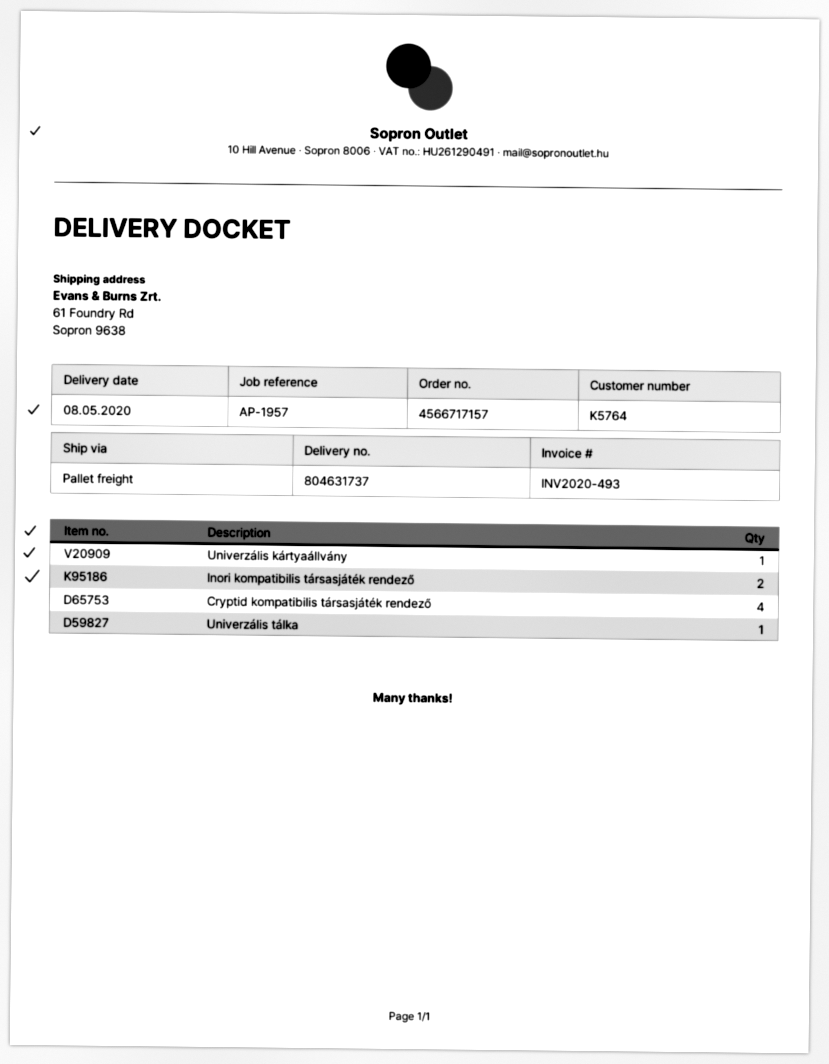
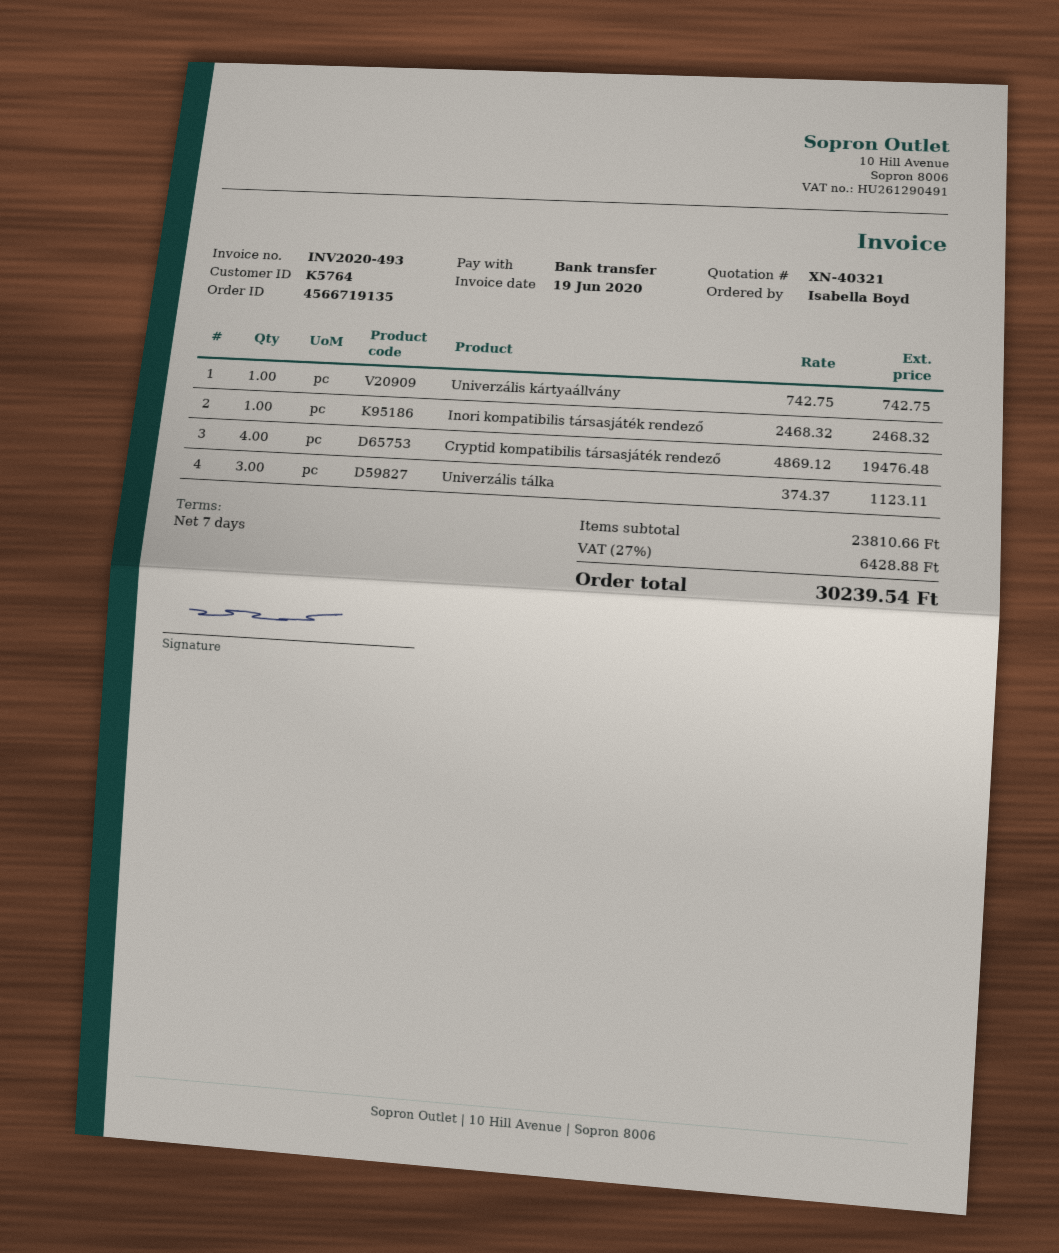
order number: 4566717157 -> 4566719135
Inori kompatibilis társasjáték rendező: 2 -> 1
Univerzális tálka: 1 -> 3

